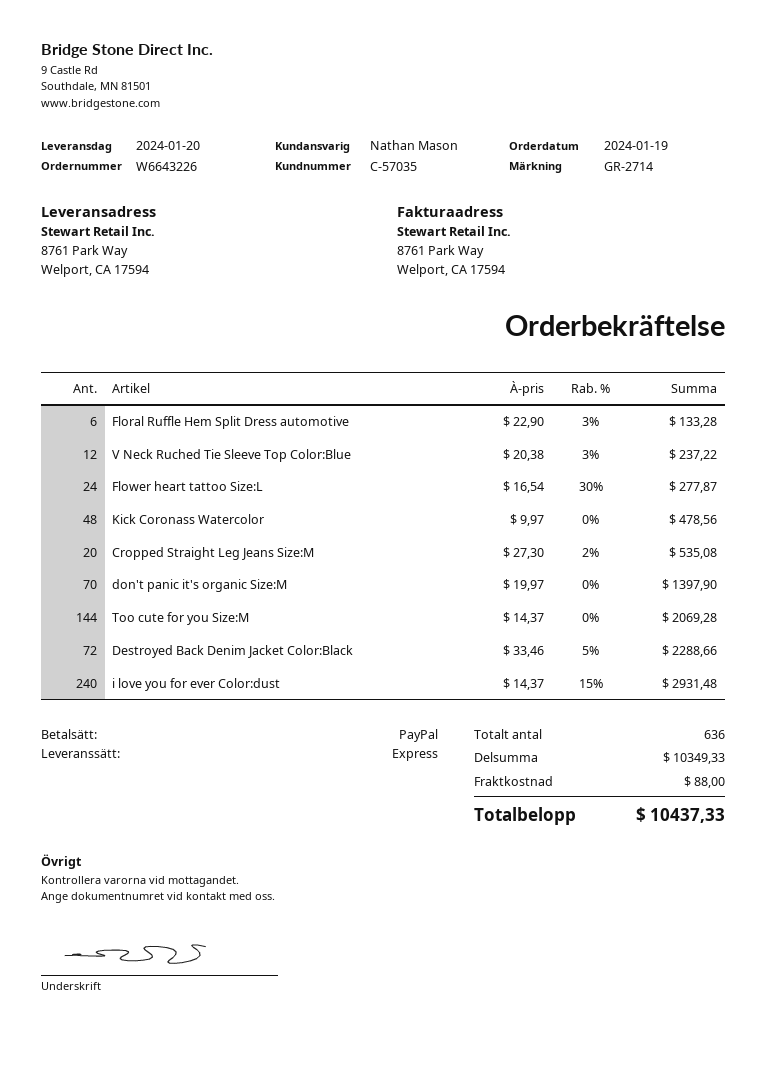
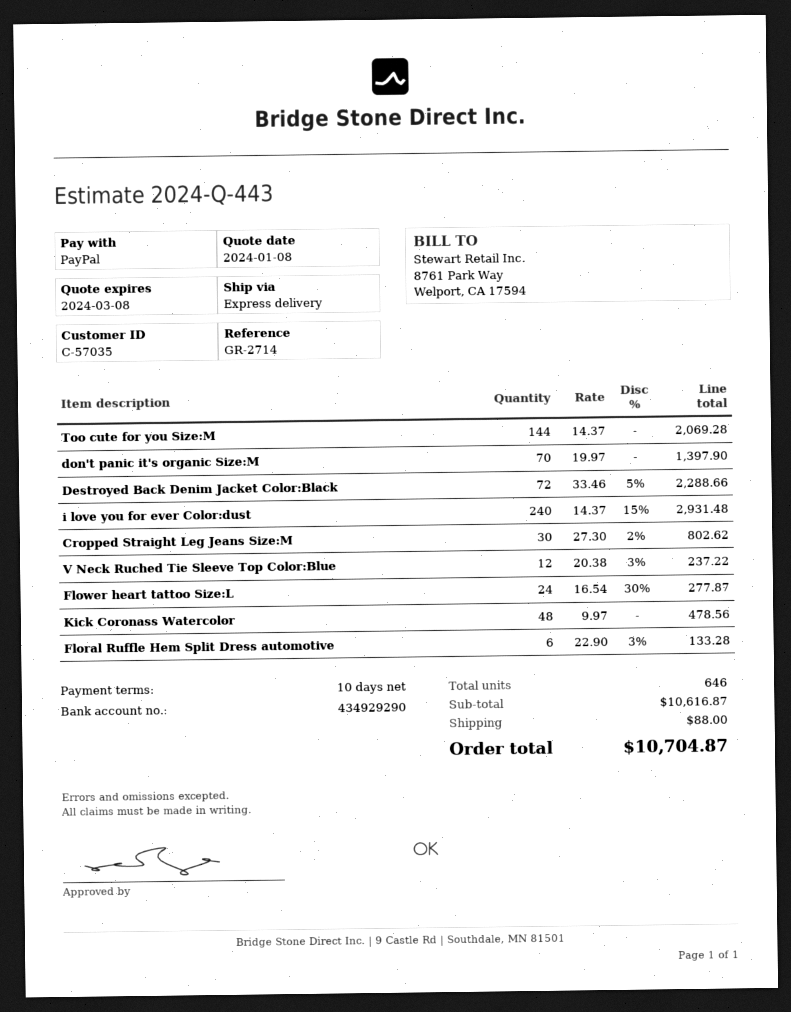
Cropped Straight Leg Jeans Size:M: 20 x 27.30 - 2% = 535.08 -> 30 x 27.30 - 2% = 802.62
total quantity: 636 -> 646
subtotal: 10349.33 -> 10616.87
total: 10437.33 -> 10704.87

